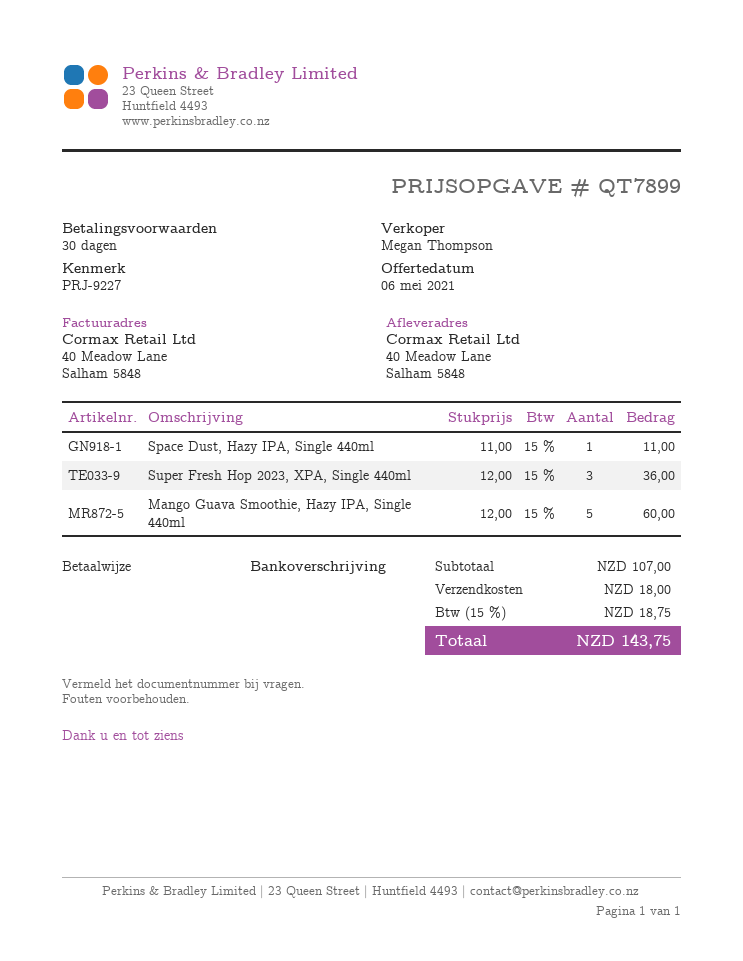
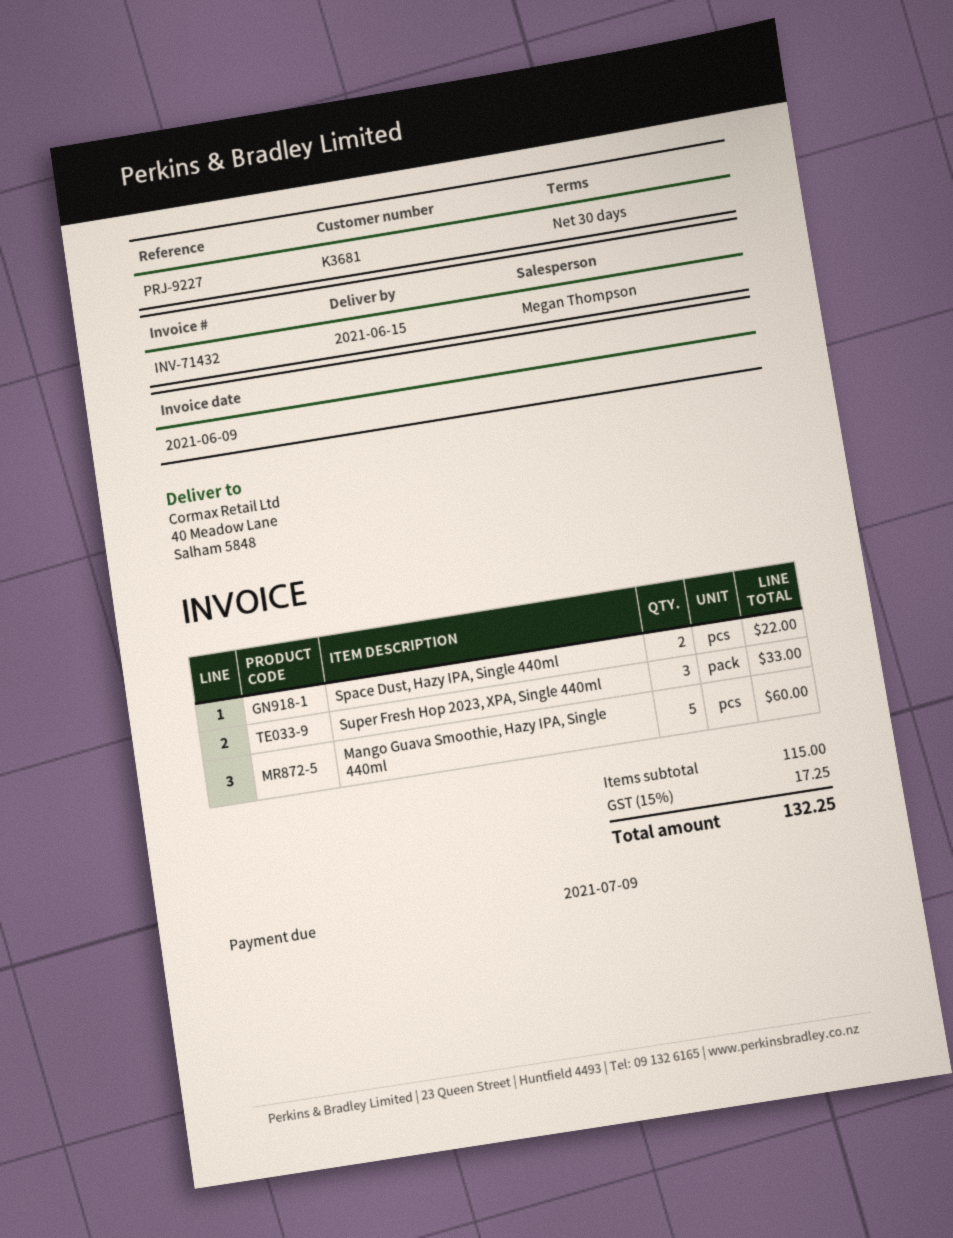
Space Dust, Hazy IPA, Single 440ml: 1 for 11.00 -> 2 for 22.00
Super Fresh Hop 2023, XPA, Single 440ml: 3 for 36.00 -> 3 for 33.00
subtotal: 107.00 -> 115.00
shipping: 18.00 -> none
tax: 15% = 18.75 -> 15% = 17.25
total: 143.75 -> 132.25

